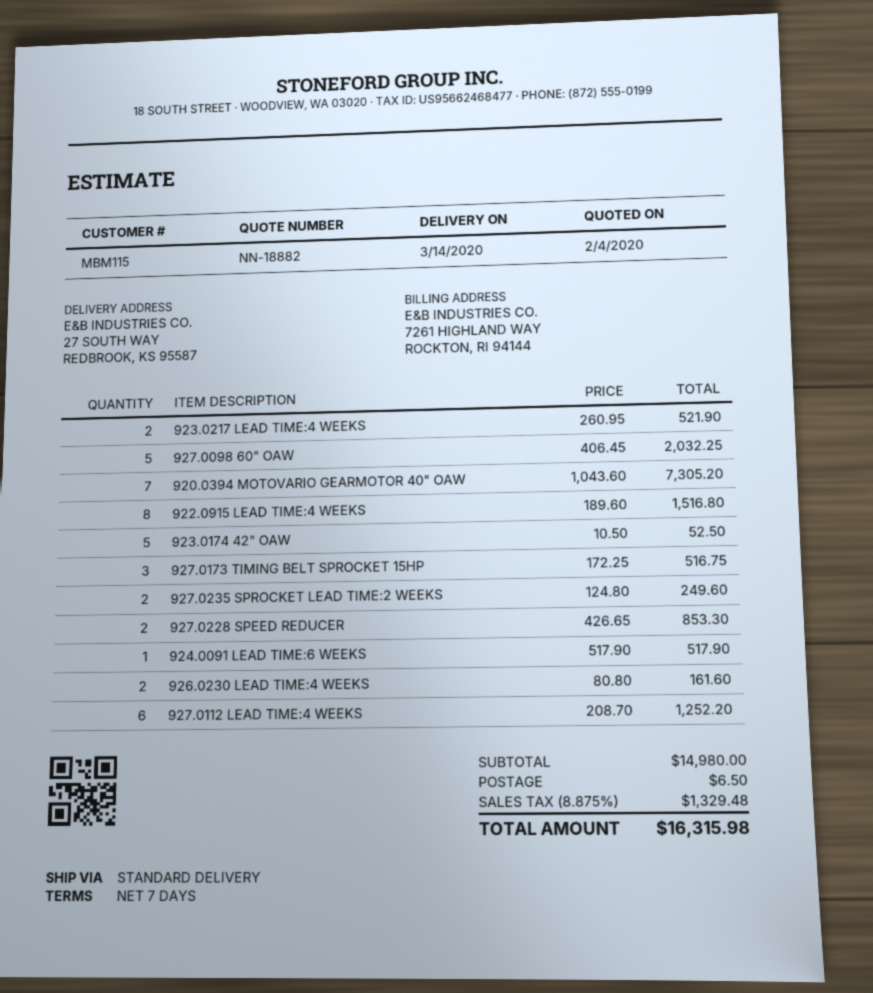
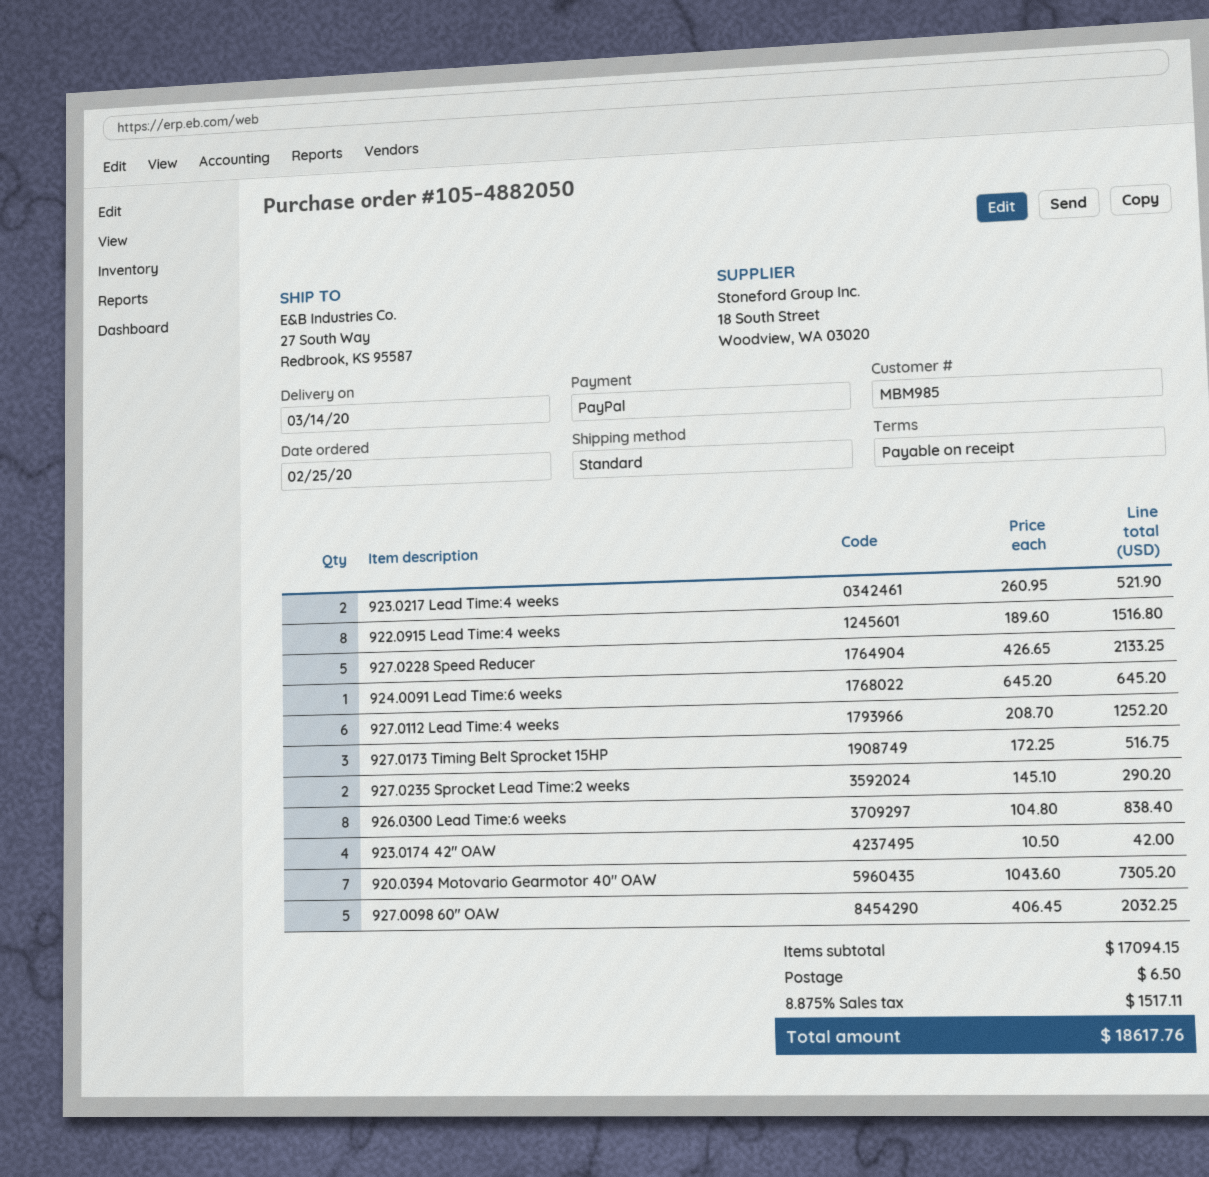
payment terms: 7 days -> on receipt
customer number: MBM115 -> MBM985
923.0174 42" OAW: 5 x 10.50 = 52.50 -> 4 x 10.50 = 42.00
927.0235 SPROCKET LEAD TIME:2 WEEKS: 2 x 124.80 = 249.60 -> 2 x 145.10 = 290.20
927.0228 SPEED REDUCER: 2 x 426.65 = 853.30 -> 5 x 426.65 = 2133.25
924.0091 LEAD TIME:6 WEEKS: 1 x 517.90 = 517.90 -> 1 x 645.20 = 645.20
926.0230 LEAD TIME:4 WEEKS: 2 x 80.80 = 161.60 -> none
926.0300 Lead Time:6 weeks: none -> 8 x 104.80 = 838.40
subtotal: 14980.00 -> 17094.15
tax: 8.875% = 1329.48 -> 8.875% = 1517.11
total: 16315.98 -> 18617.76

